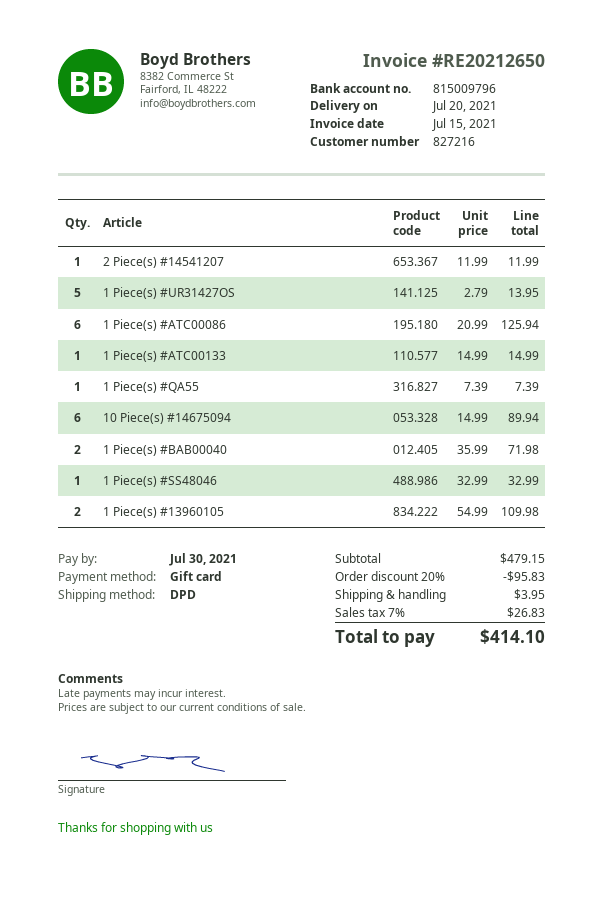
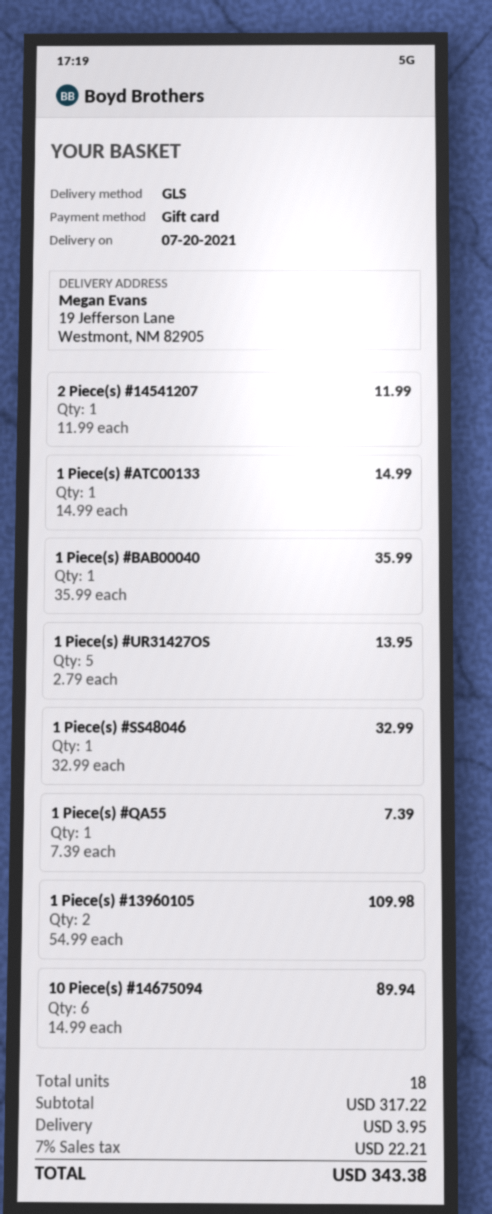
shipping method: DPD -> GLS
1 Piece(s) #ATC00086: 6 x 20.99 = 125.94 -> none
1 Piece(s) #BAB00040: 2 x 35.99 = 71.98 -> 1 x 35.99 = 35.99
subtotal: 479.15 -> 317.22
discount: 20% = 95.83 -> none
tax: 7% = 26.83 -> 7% = 22.21
total: 414.10 -> 343.38

